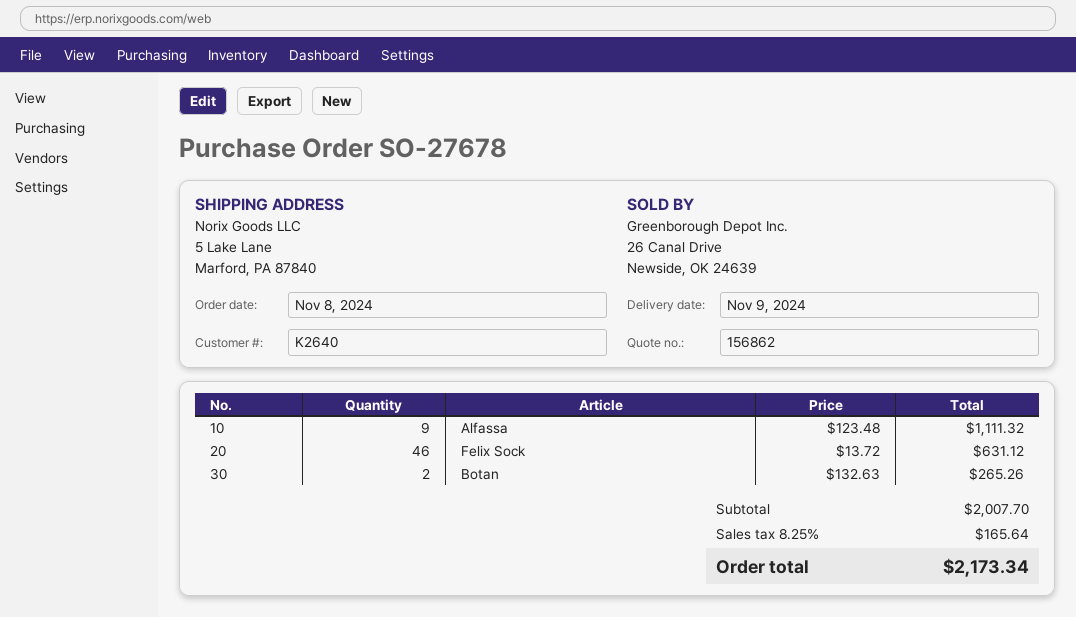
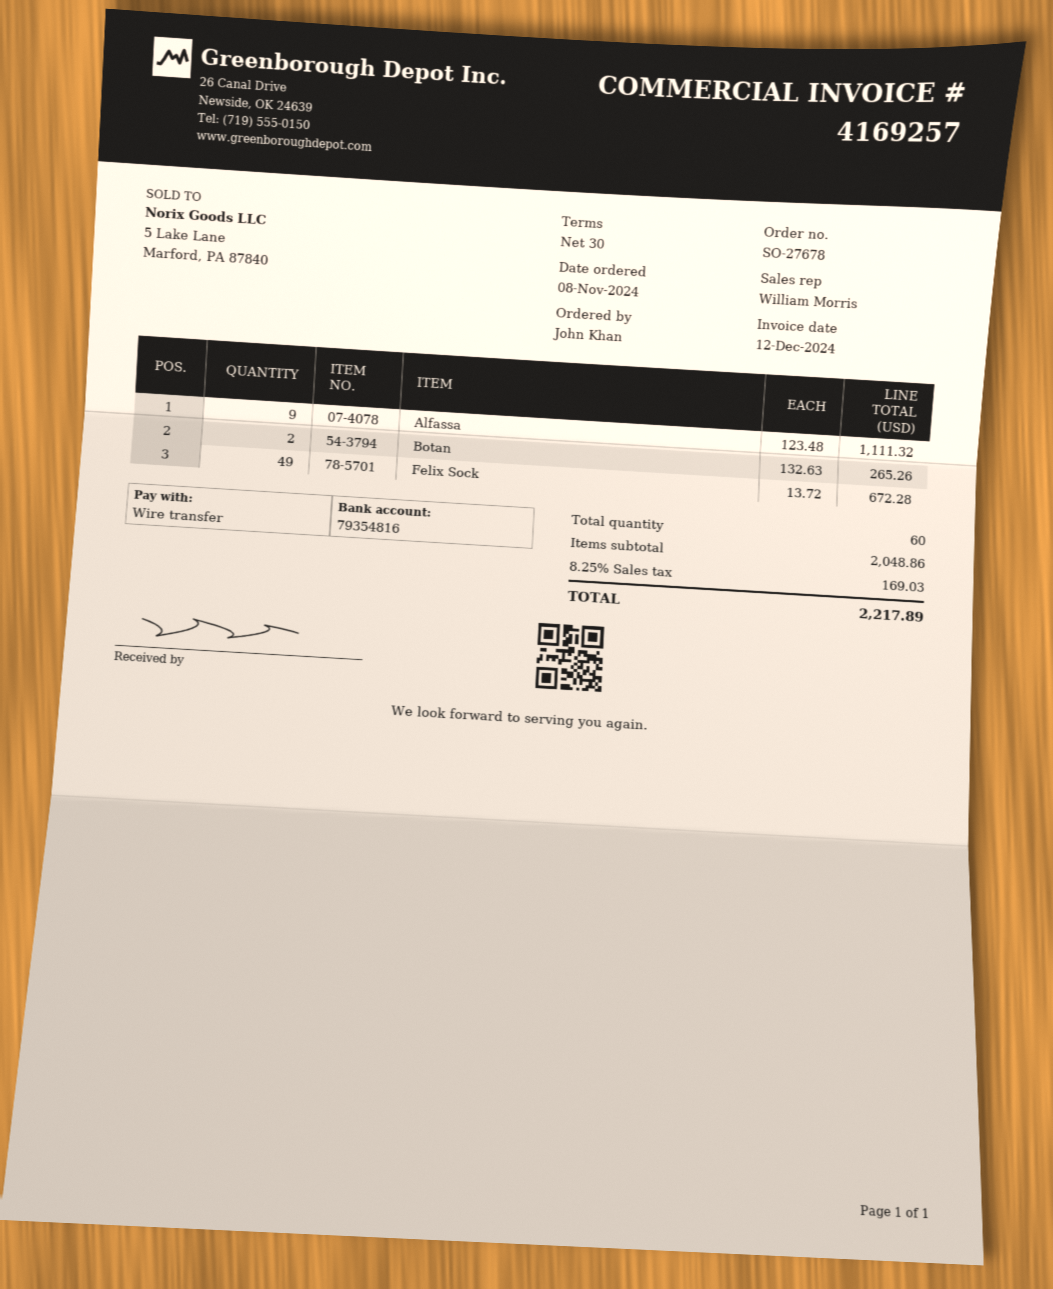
Felix Sock: 46 x 13.72 = 631.12 -> 49 x 13.72 = 672.28
subtotal: 2007.70 -> 2048.86
tax: 8.25% = 165.64 -> 8.25% = 169.03
total: 2173.34 -> 2217.89

